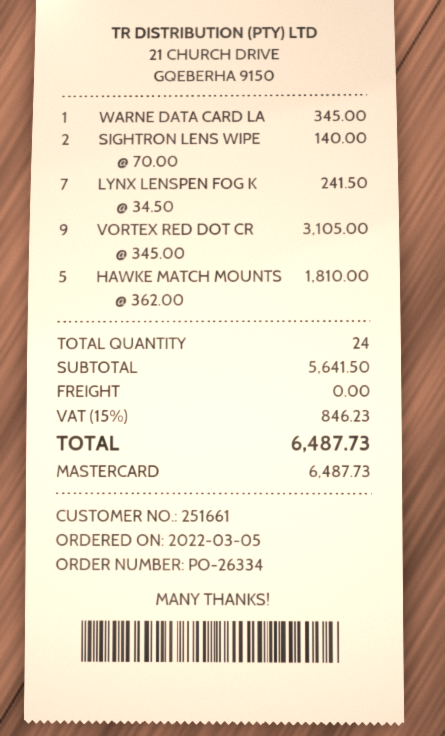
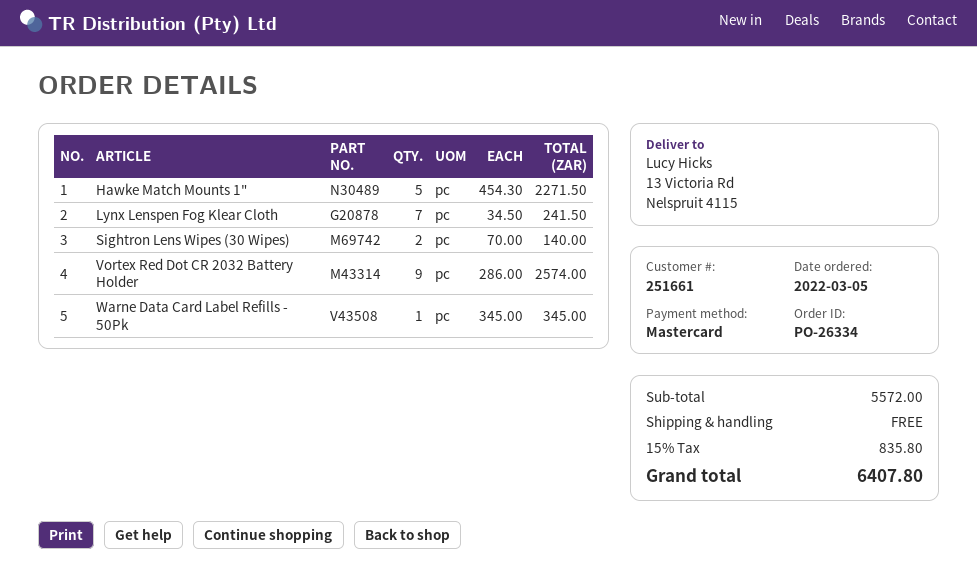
VORTEX RED DOT CR: 9 x 345.00 = 3105.00 -> 9 x 286.00 = 2574.00
HAWKE MATCH MOUNTS: 5 x 362.00 = 1810.00 -> 5 x 454.30 = 2271.50
subtotal: 5641.50 -> 5572.00
tax: 15% = 846.23 -> 15% = 835.80
total: 6487.73 -> 6407.80

